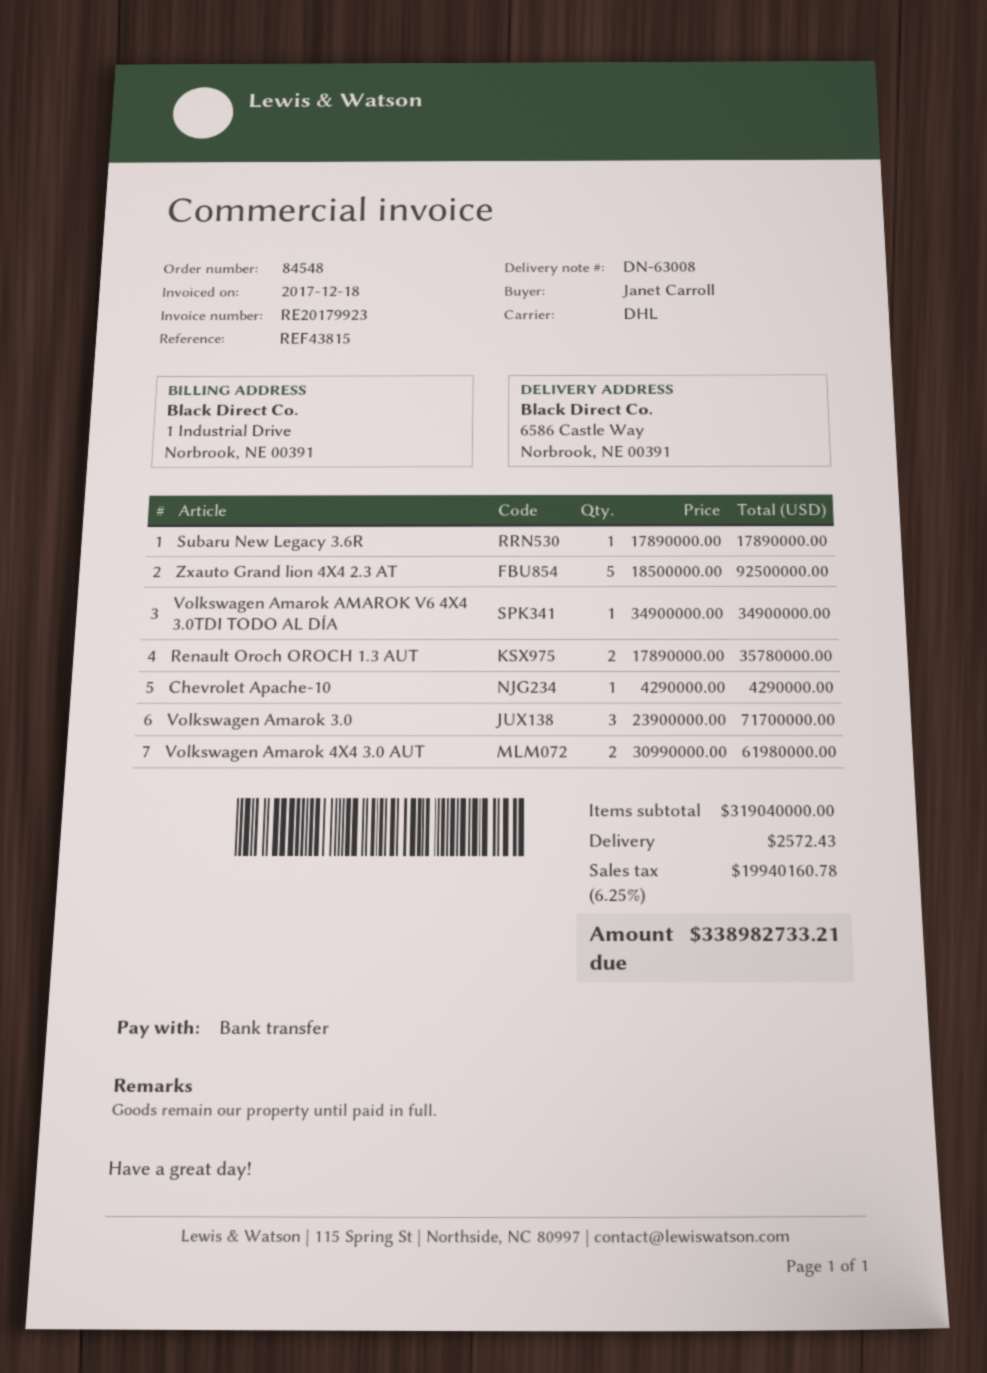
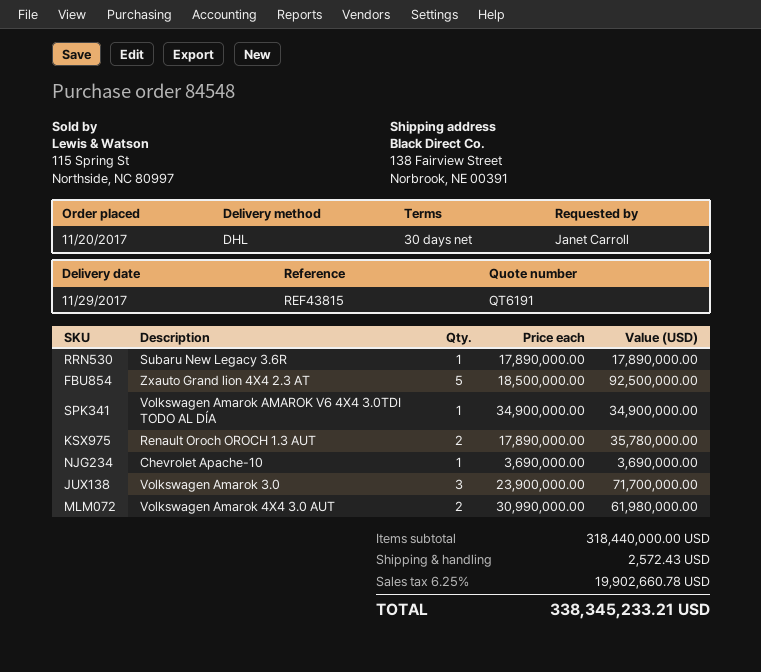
ship to: 6586 Castle Way, Norbrook, NE 00391 -> 138 Fairview Street, Norbrook, NE 00391
Chevrolet Apache-10: 1 x 4290000.00 = 4290000.00 -> 1 x 3690000.00 = 3690000.00
subtotal: 319040000.00 -> 318440000.00
tax: 6.25% = 19940160.78 -> 6.25% = 19902660.78
total: 338982733.21 -> 338345233.21

